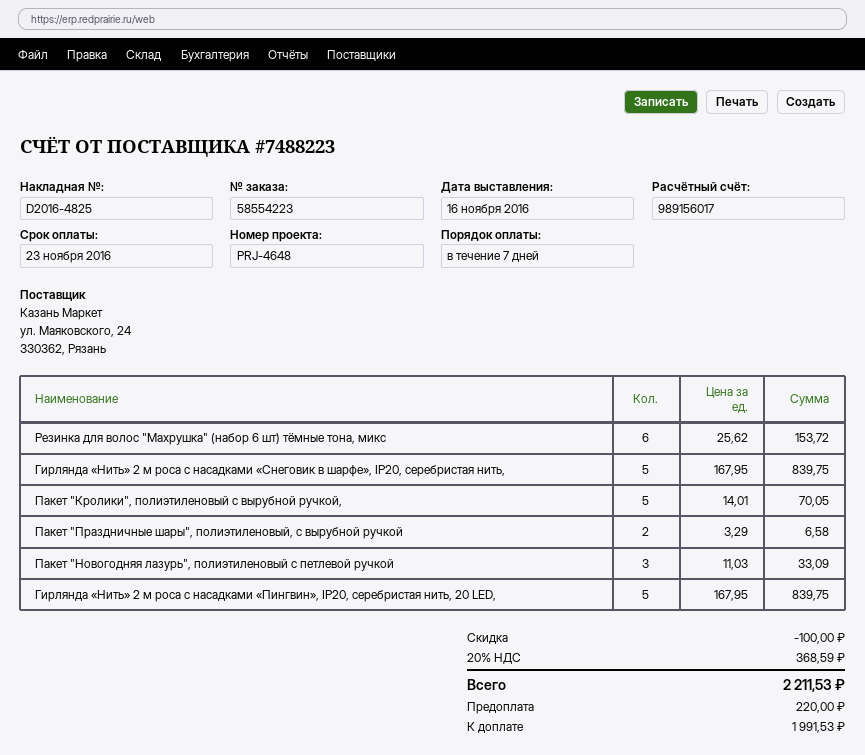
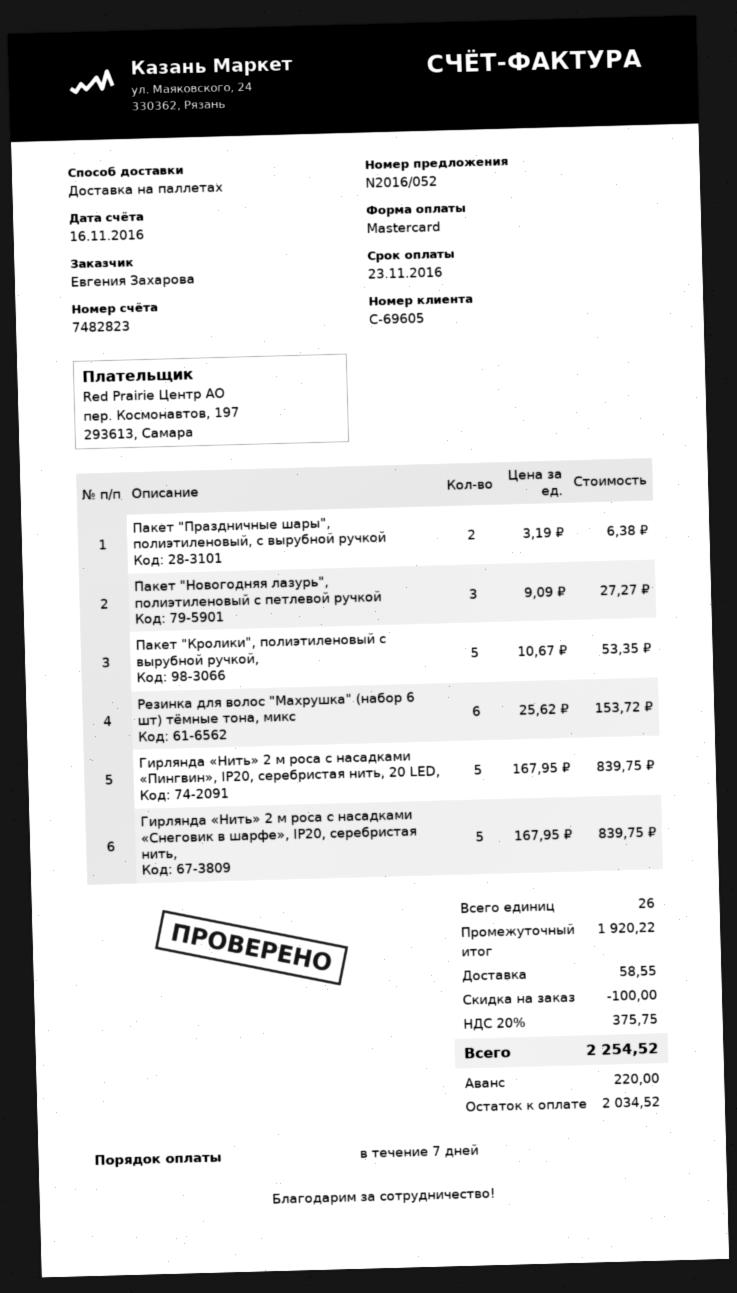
invoice number: 7488223 -> 7482823
Пакет "Кролики", полиэтиленовый с вырубной ручкой,: 5 x 14.01 = 70.05 -> 5 x 10.67 = 53.35
Пакет "Праздничные шары", полиэтиленовый, с вырубной ручкой: 2 x 3.29 = 6.58 -> 2 x 3.19 = 6.38
Пакет "Новогодняя лазурь", полиэтиленовый с петлевой ручкой: 3 x 11.03 = 33.09 -> 3 x 9.09 = 27.27
shipping: none -> 58.55
tax: 20% = 368.59 -> 20% = 375.75
total: 2211.53 -> 2254.52
balance: 1991.53 -> 2034.52

